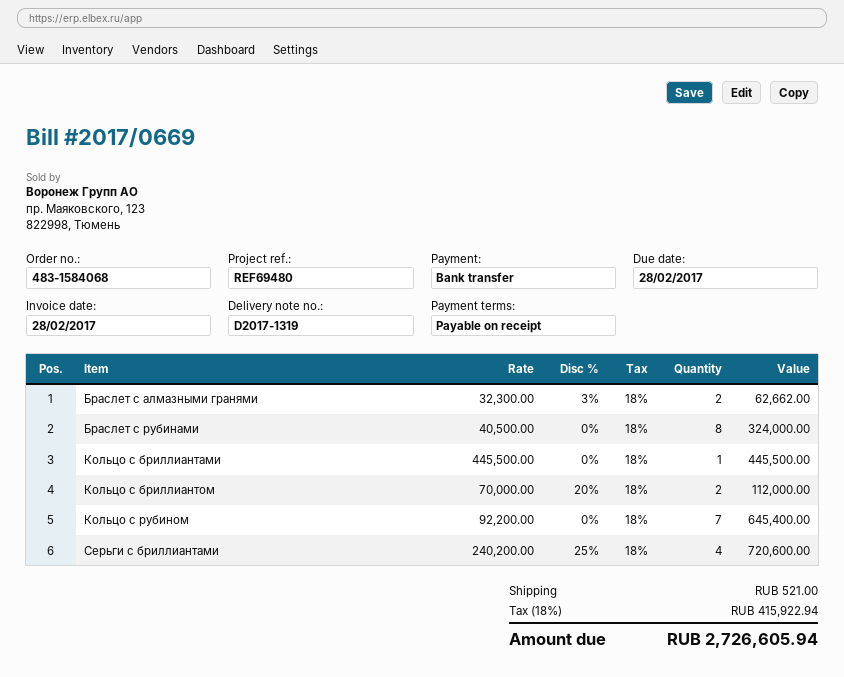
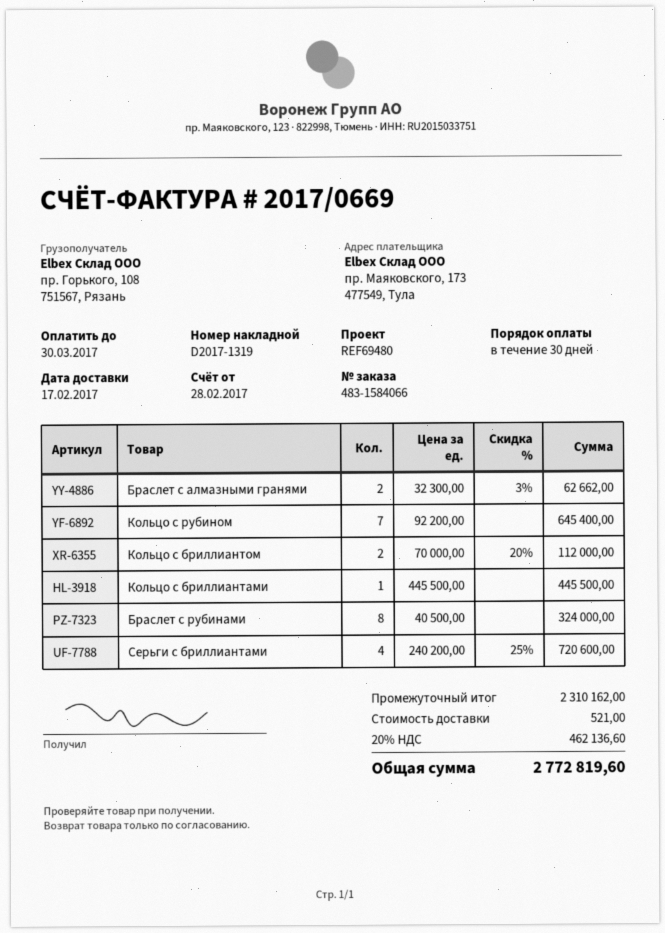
order number: 483-1584068 -> 483-1584066
payment terms: on receipt -> 30 days
due date: 2017-02-28 -> 2017-03-30
tax: 18% = 415922.94 -> 20% = 462136.60
total: 2726605.94 -> 2772819.60

